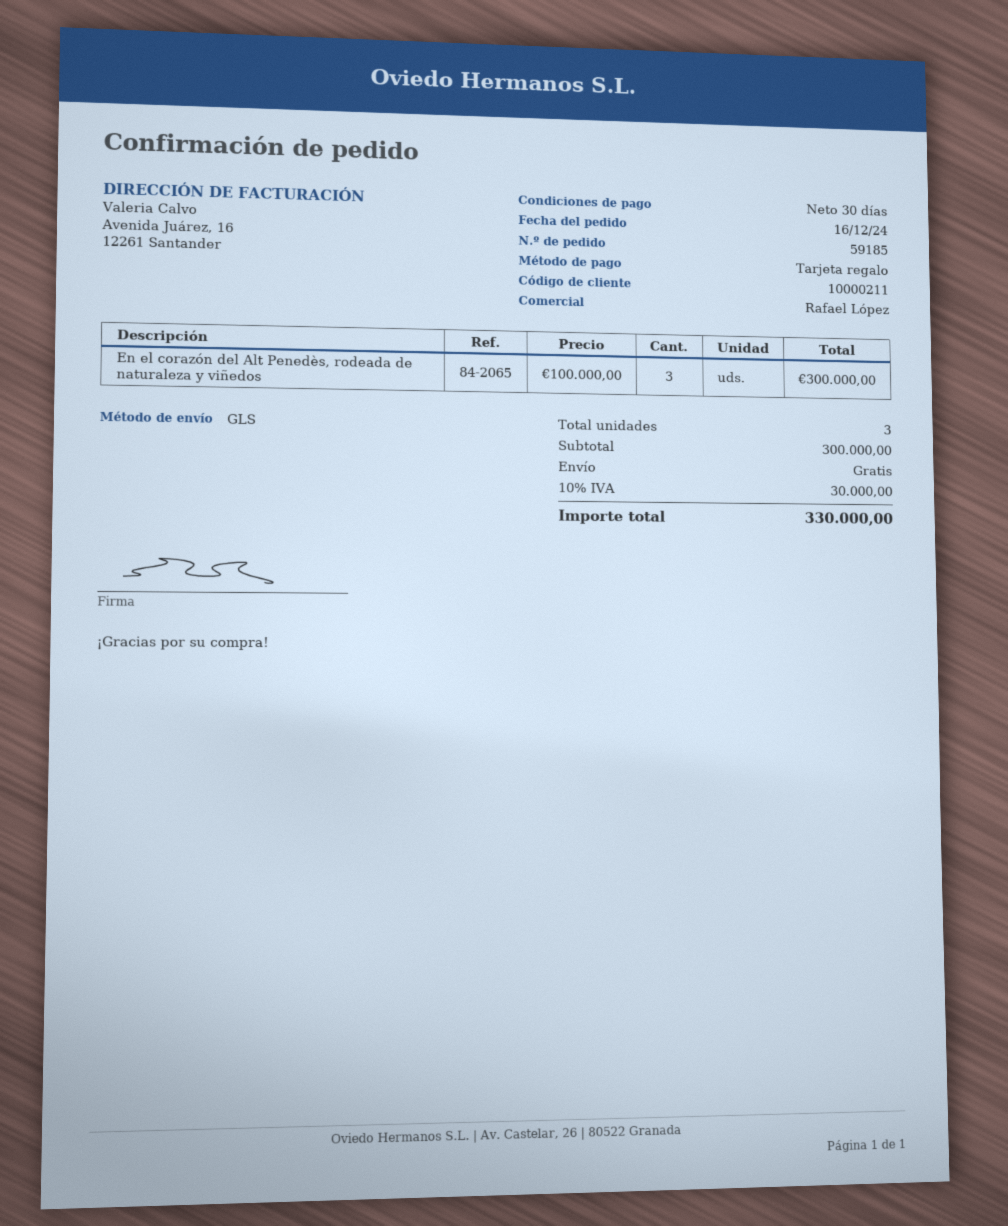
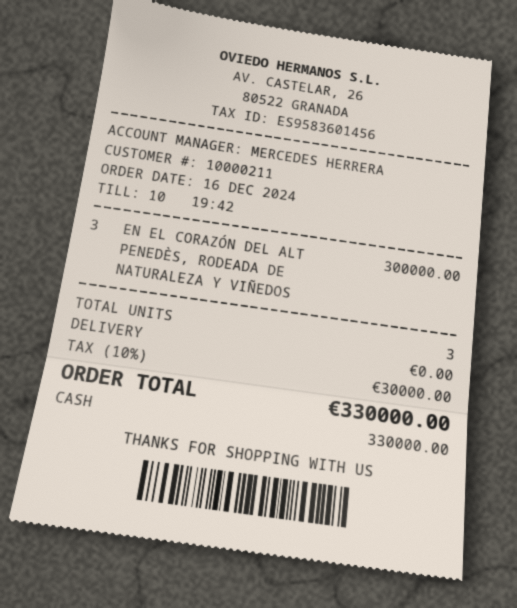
sales rep: Rafael López -> MERCEDES HERRERA
payment method: gift card -> cash

